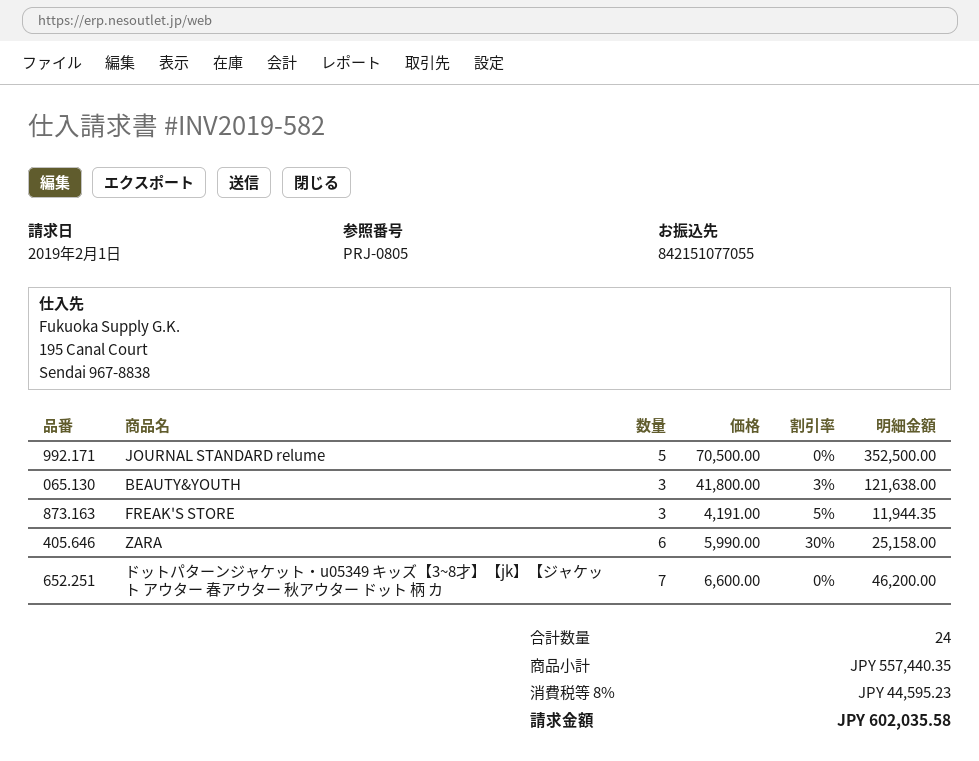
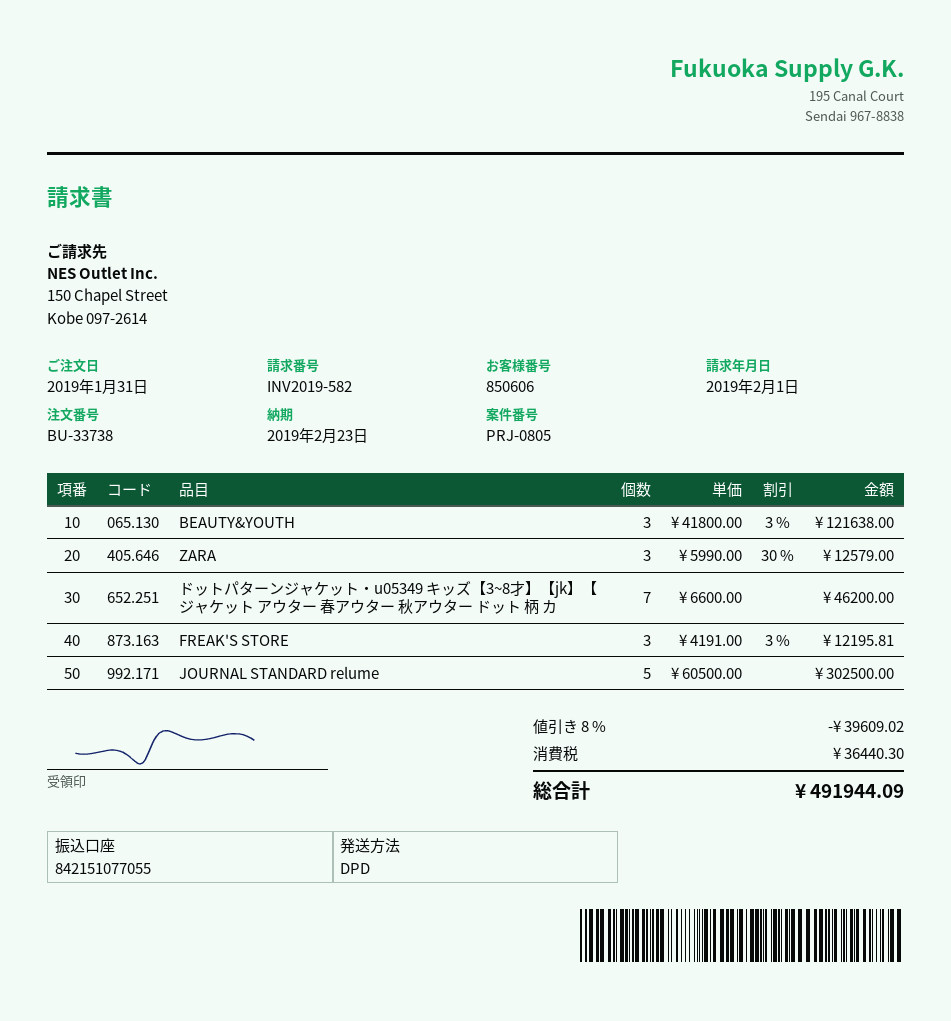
JOURNAL STANDARD relume: 5 x 70500.00 = 352500.00 -> 5 x 60500.00 = 302500.00
FREAK'S STORE: 3 x 4191.00 - 5% = 11944.35 -> 3 x 4191.00 - 3% = 12195.81
ZARA: 6 x 5990.00 - 30% = 25158.00 -> 3 x 5990.00 - 30% = 12579.00
discount: none -> 8% = 39609.02
tax: 44595.23 -> 36440.30
total: 602035.58 -> 491944.09

